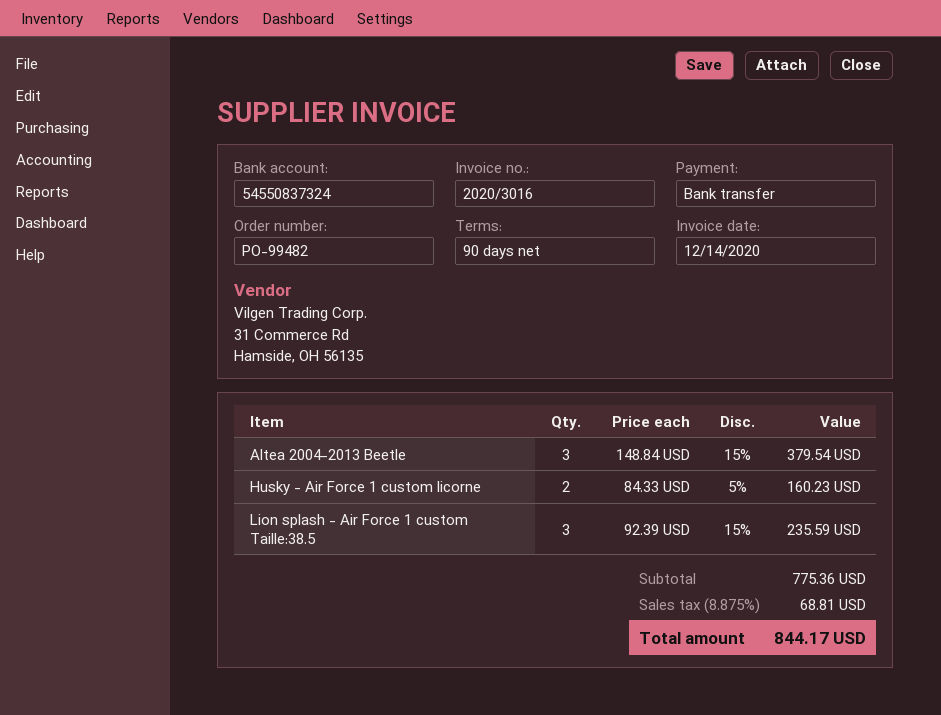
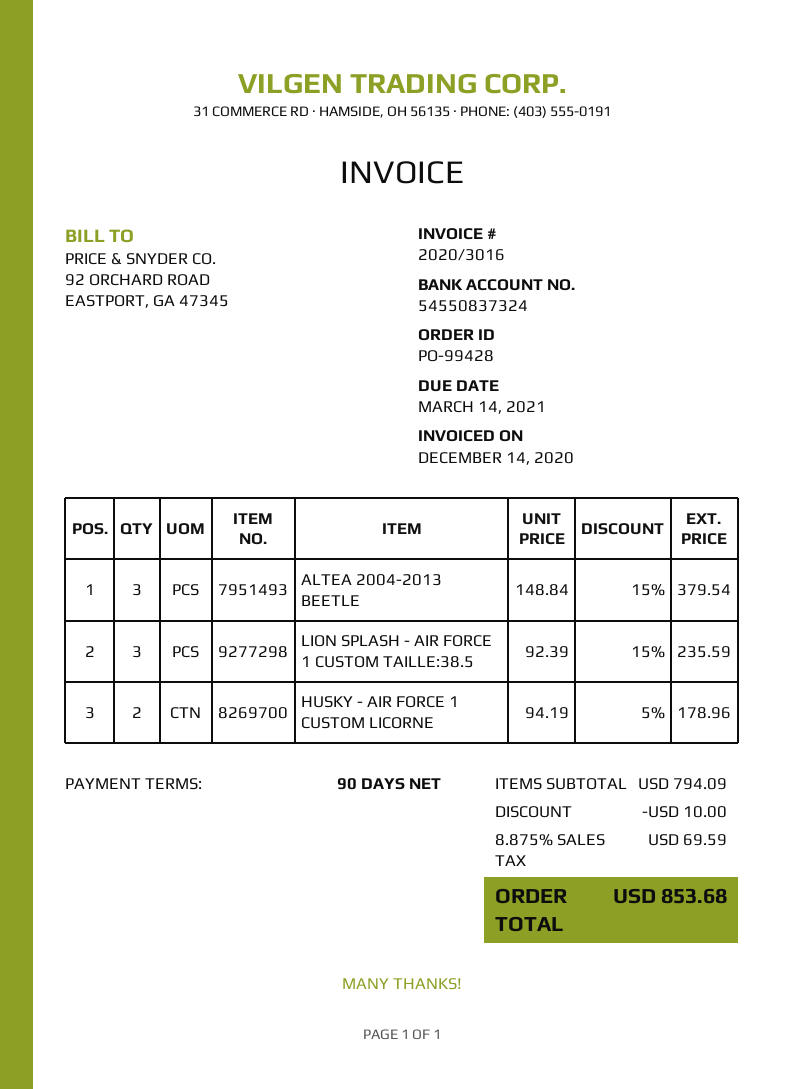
order number: PO-99482 -> PO-99428
Husky - Air Force 1 custom licorne: 2 x 84.33 - 5% = 160.23 -> 2 x 94.19 - 5% = 178.96
subtotal: 775.36 -> 794.09
discount: none -> 10.00
tax: 8.875% = 68.81 -> 8.875% = 69.59
total: 844.17 -> 853.68

